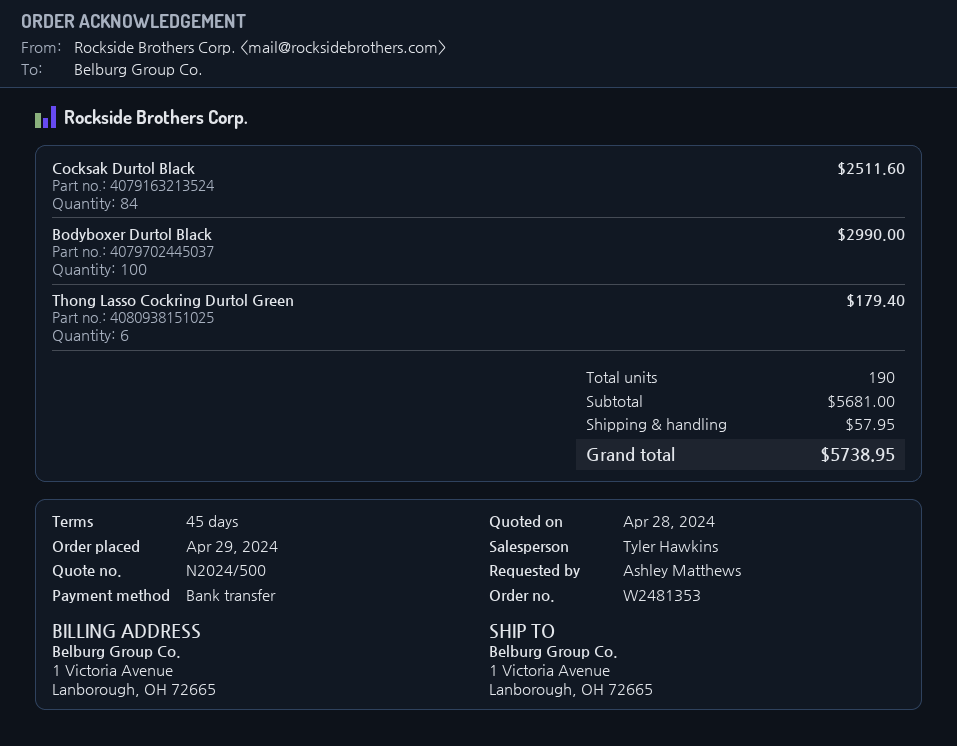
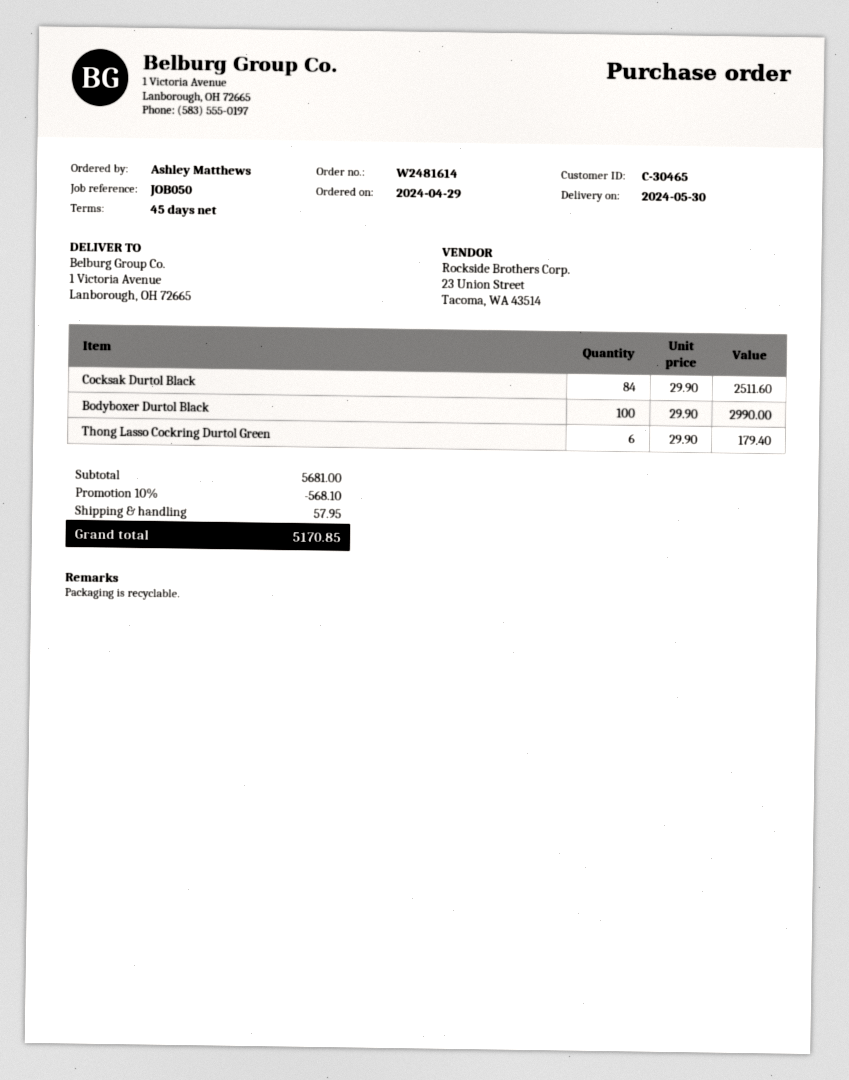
order number: W2481353 -> W2481614
discount: none -> 10% = 568.10
total: 5738.95 -> 5170.85

